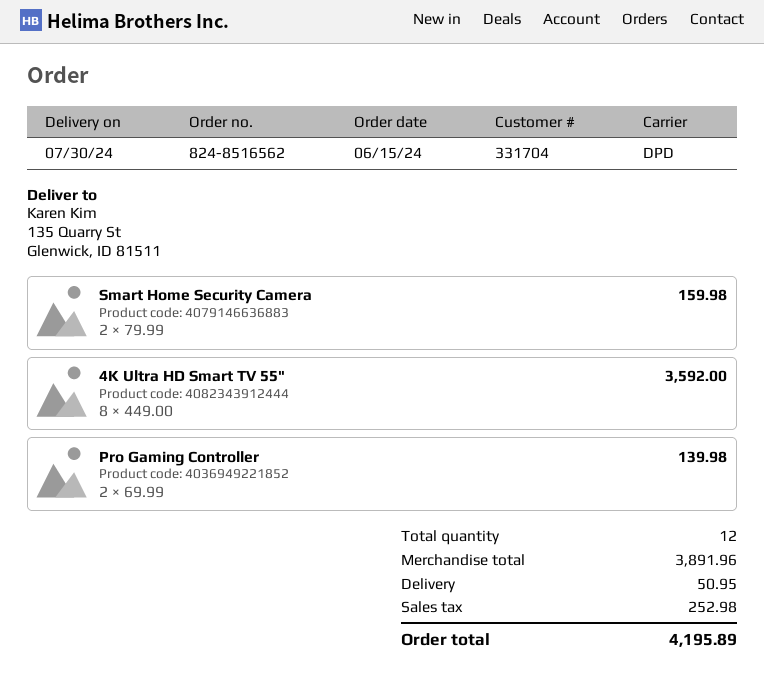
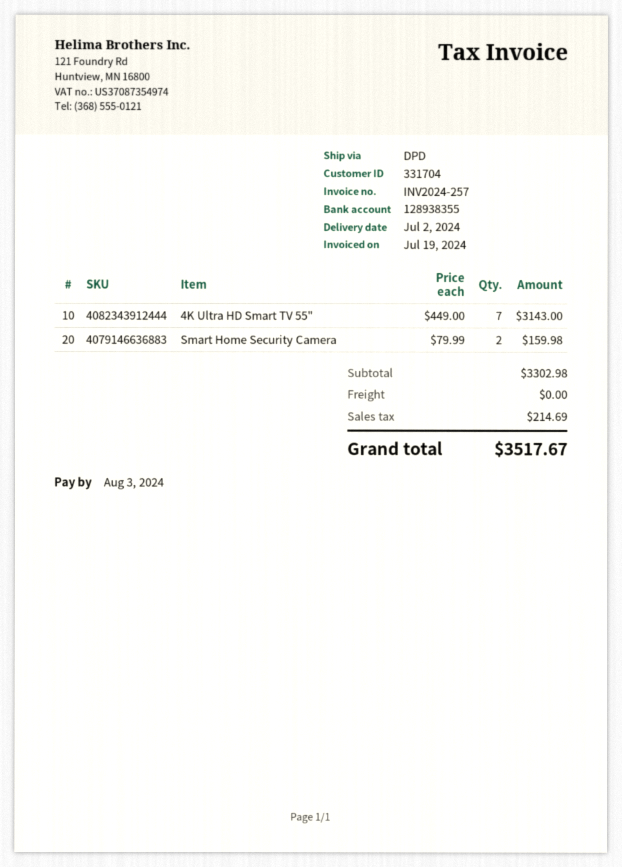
delivery date: 2024-07-30 -> 2024-07-02
4K Ultra HD Smart TV 55": 8 x 449.00 = 3592.00 -> 7 x 449.00 = 3143.00
Pro Gaming Controller: 2 x 69.99 = 139.98 -> none
subtotal: 3891.96 -> 3302.98
shipping: 50.95 -> 0.00
tax: 252.98 -> 214.69
total: 4195.89 -> 3517.67

